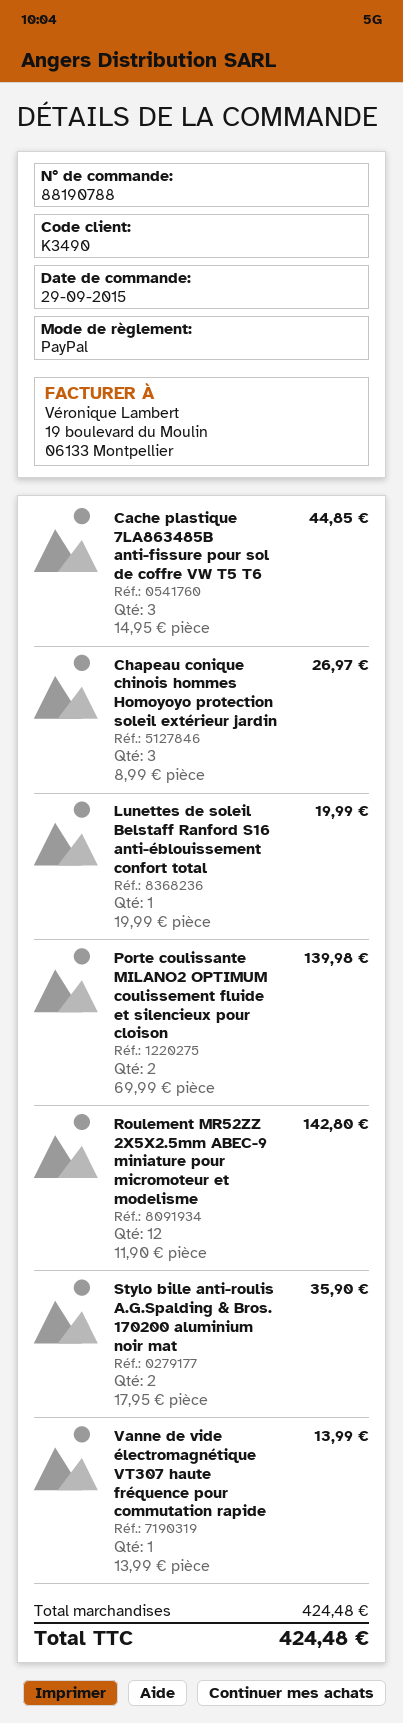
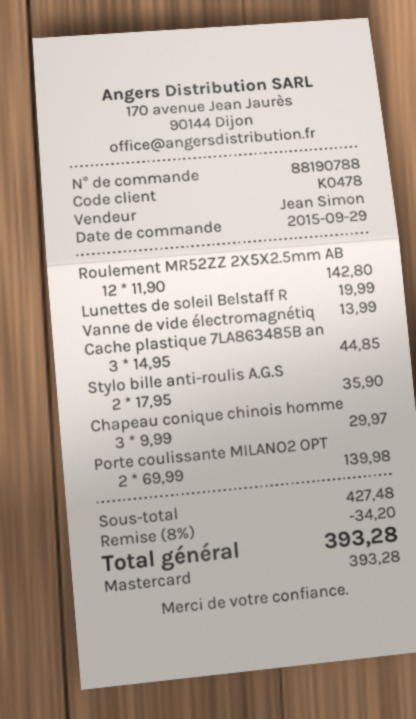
customer number: K3490 -> K0478
payment method: PayPal -> Mastercard
Chapeau conique chinois hommes Homoyoyo protection soleil extérieur jardin: 3 x 8.99 = 26.97 -> 3 x 9.99 = 29.97
subtotal: 424.48 -> 427.48
discount: none -> 8% = 34.20
total: 424.48 -> 393.28

